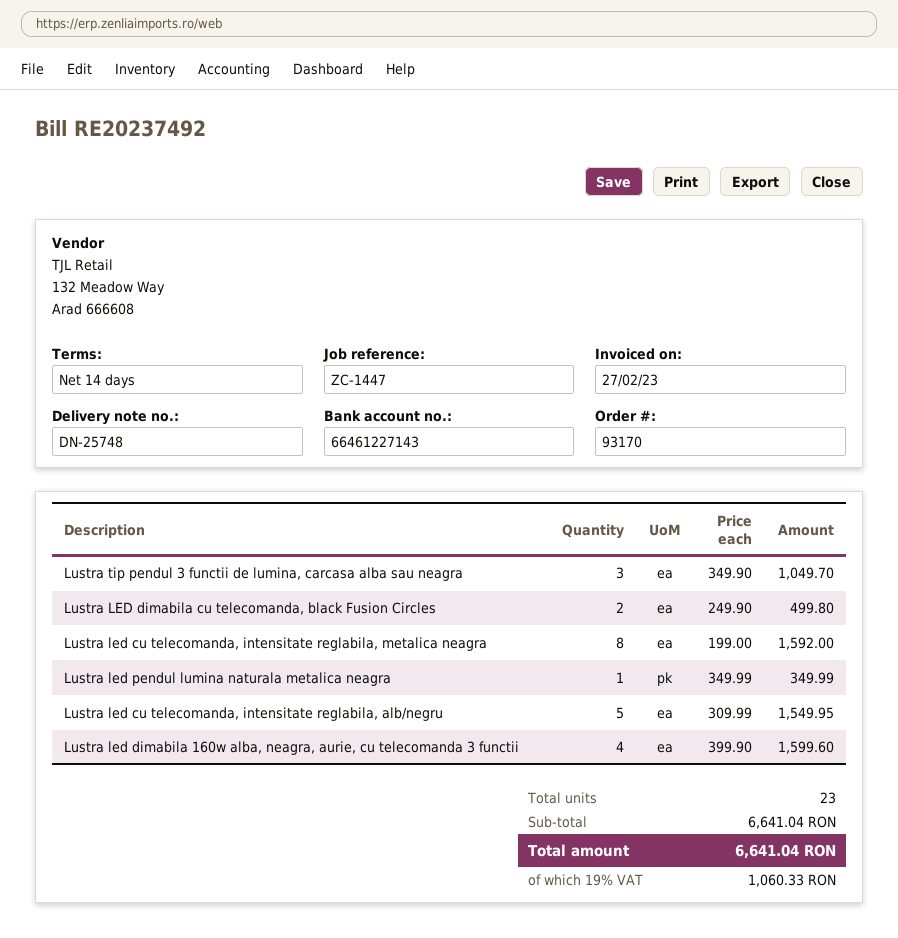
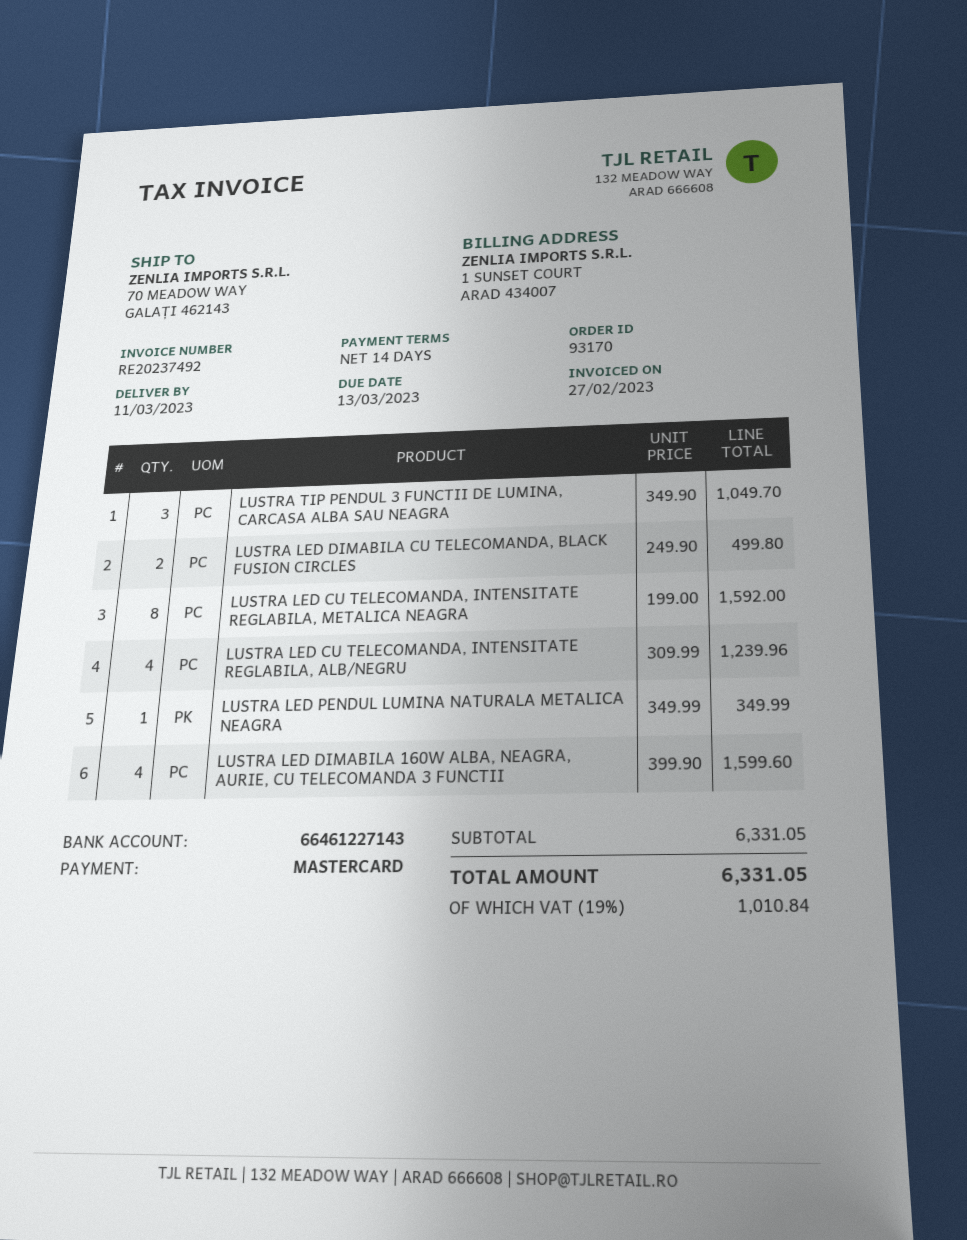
Lustra led cu telecomanda, intensitate reglabila, alb/negru: 5 x 309.99 = 1549.95 -> 4 x 309.99 = 1239.96
subtotal: 6641.04 -> 6331.05
tax: 19% = 1060.33 -> 19% = 1010.84
total: 6641.04 -> 6331.05

